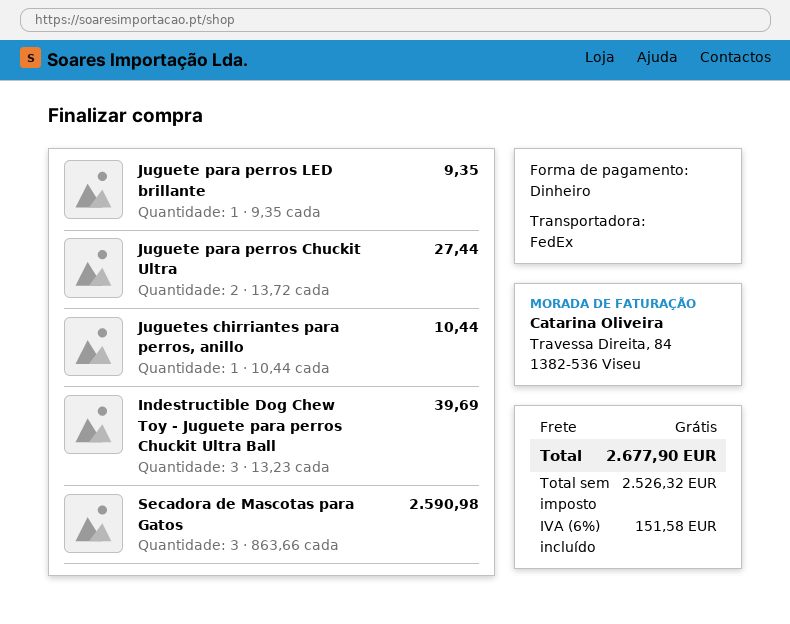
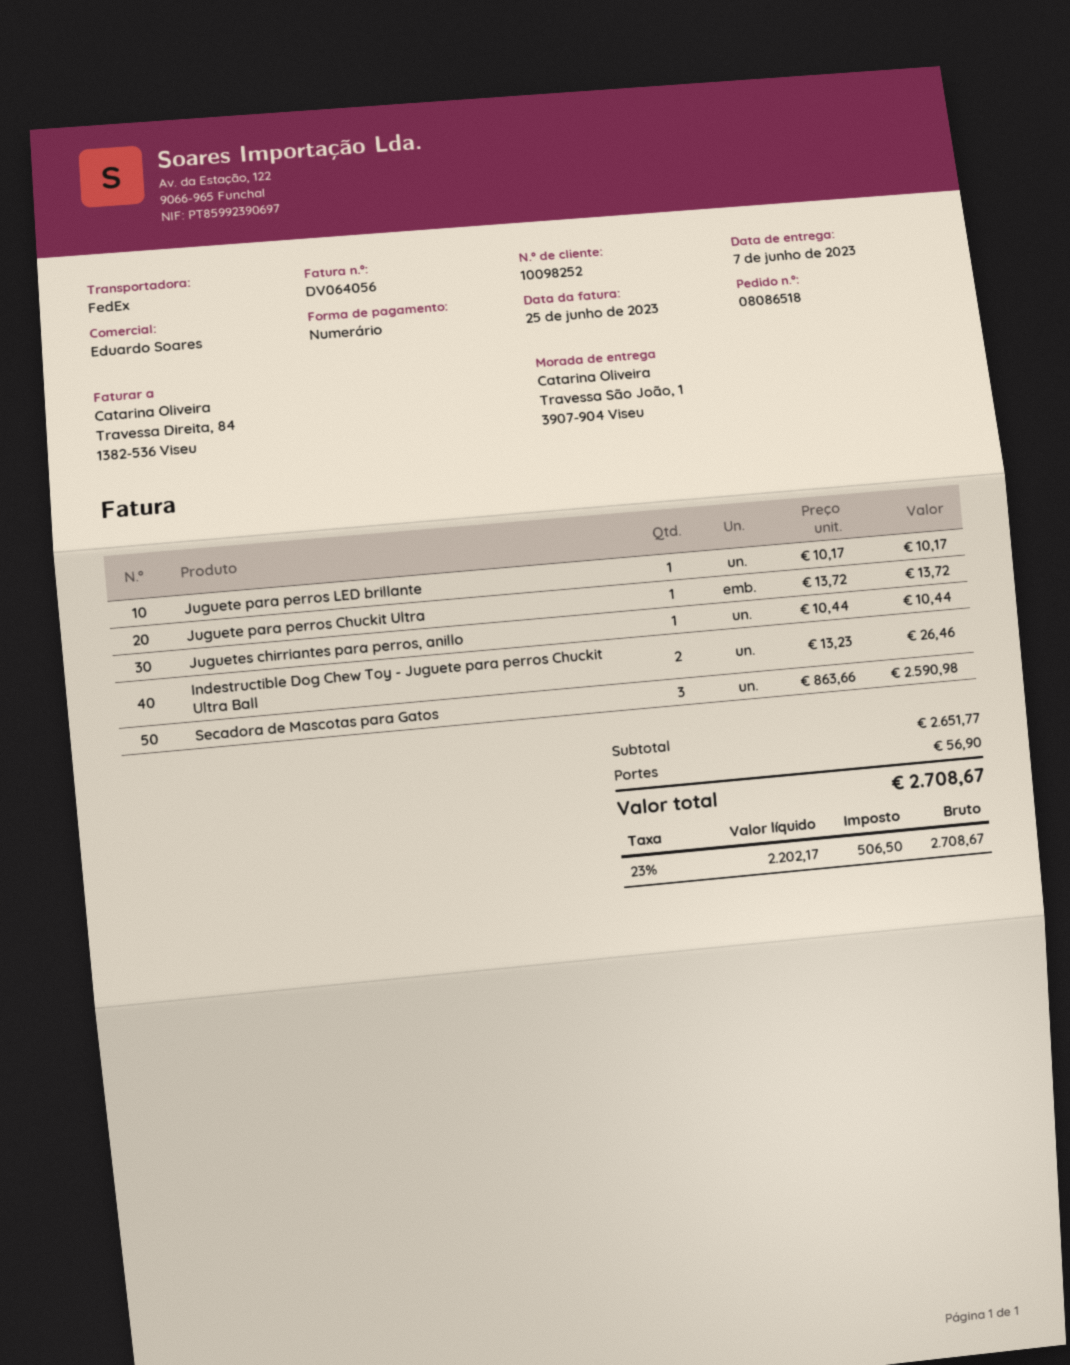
Juguete para perros LED brillante: 1 x 9.35 = 9.35 -> 1 x 10.17 = 10.17
Juguete para perros Chuckit Ultra: 2 x 13.72 = 27.44 -> 1 x 13.72 = 13.72
Indestructible Dog Chew Toy - Juguete para perros Chuckit Ultra Ball: 3 x 13.23 = 39.69 -> 2 x 13.23 = 26.46
shipping: 0.00 -> 56.90
net: 2526.32 -> 2202.17
tax: 6% = 151.58 -> 23% = 506.50
total: 2677.90 -> 2708.67

